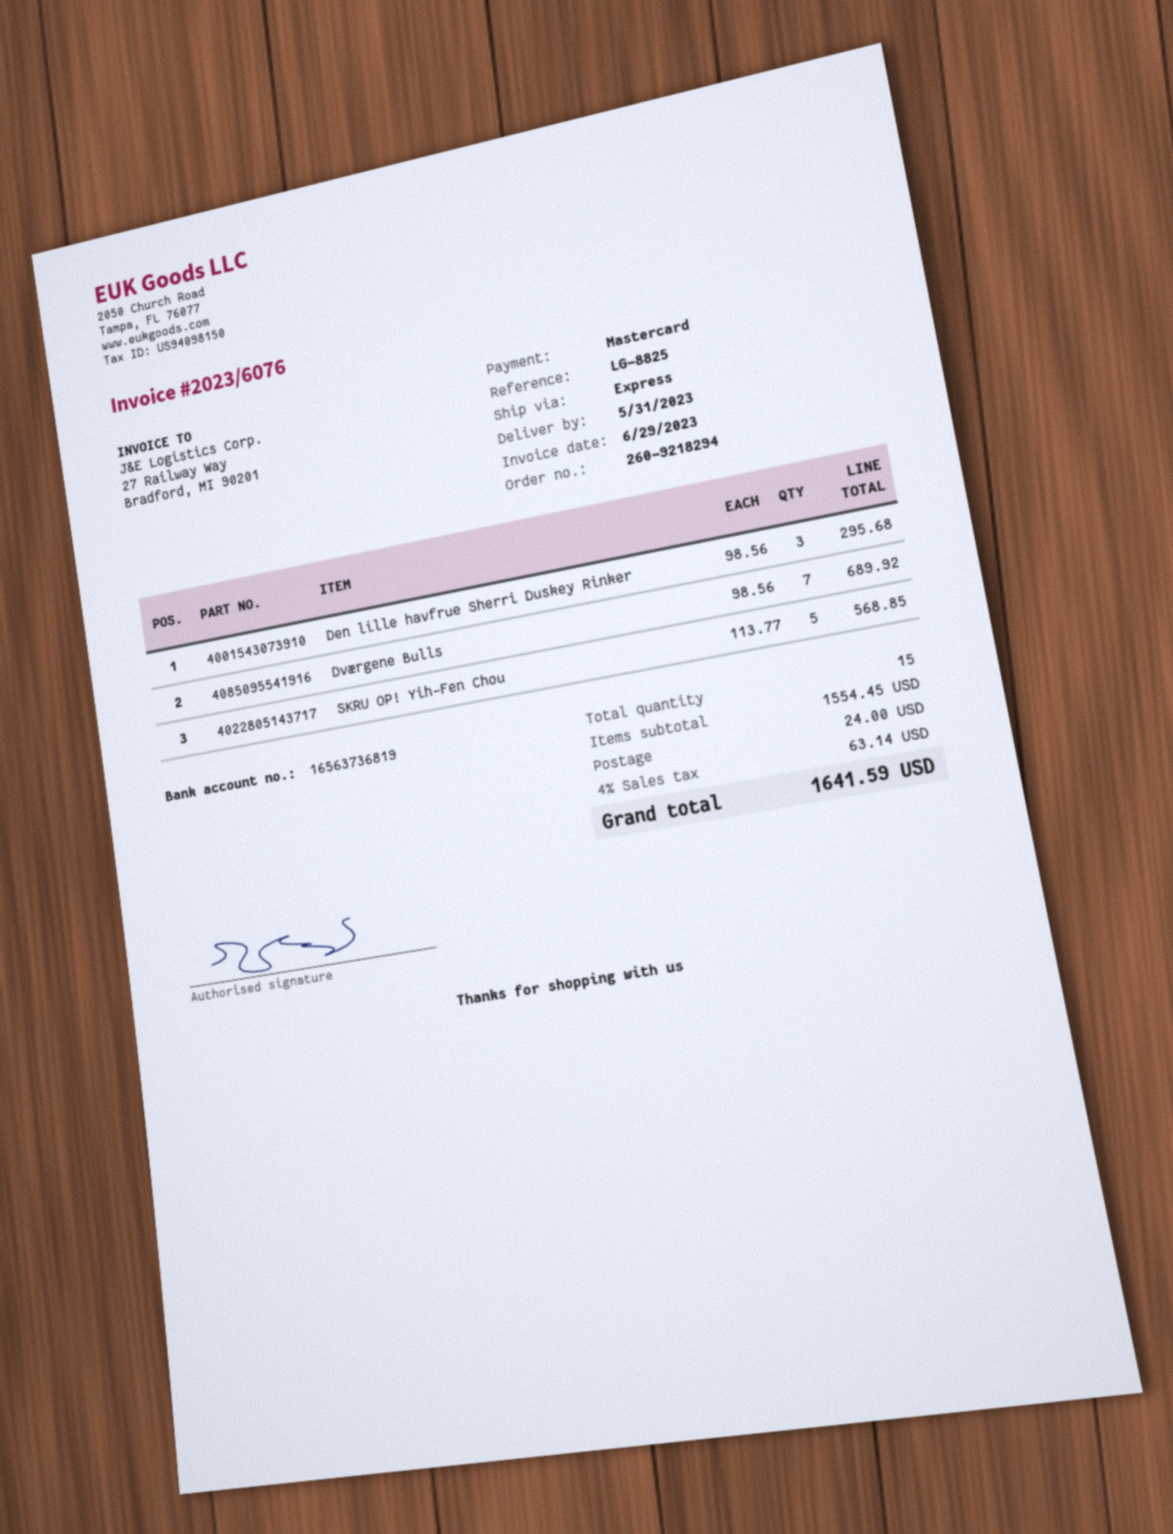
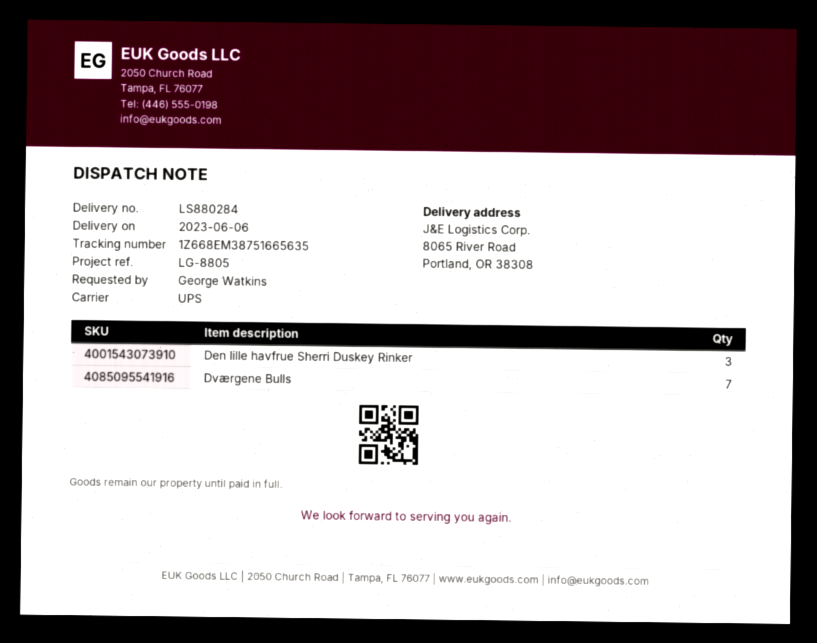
delivery date: 2023-05-31 -> 2023-06-06
reference: LG-8825 -> LG-8805
shipping method: express -> UPS
SKRU OP! Yih-Fen Chou: 5 -> none

